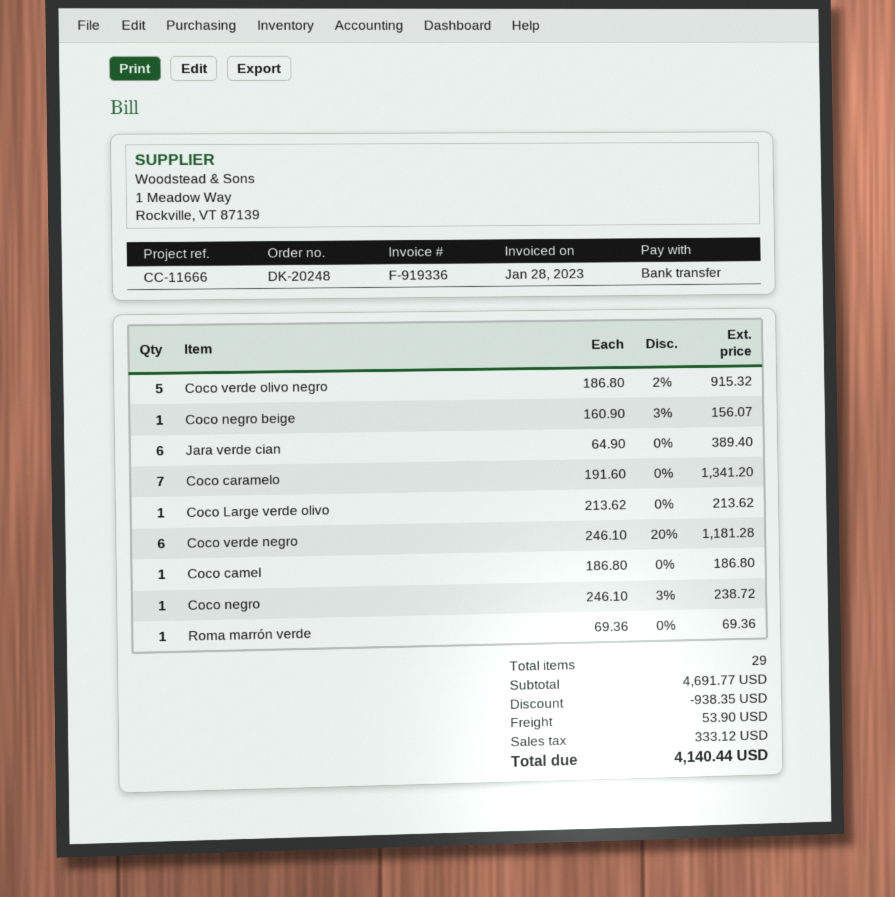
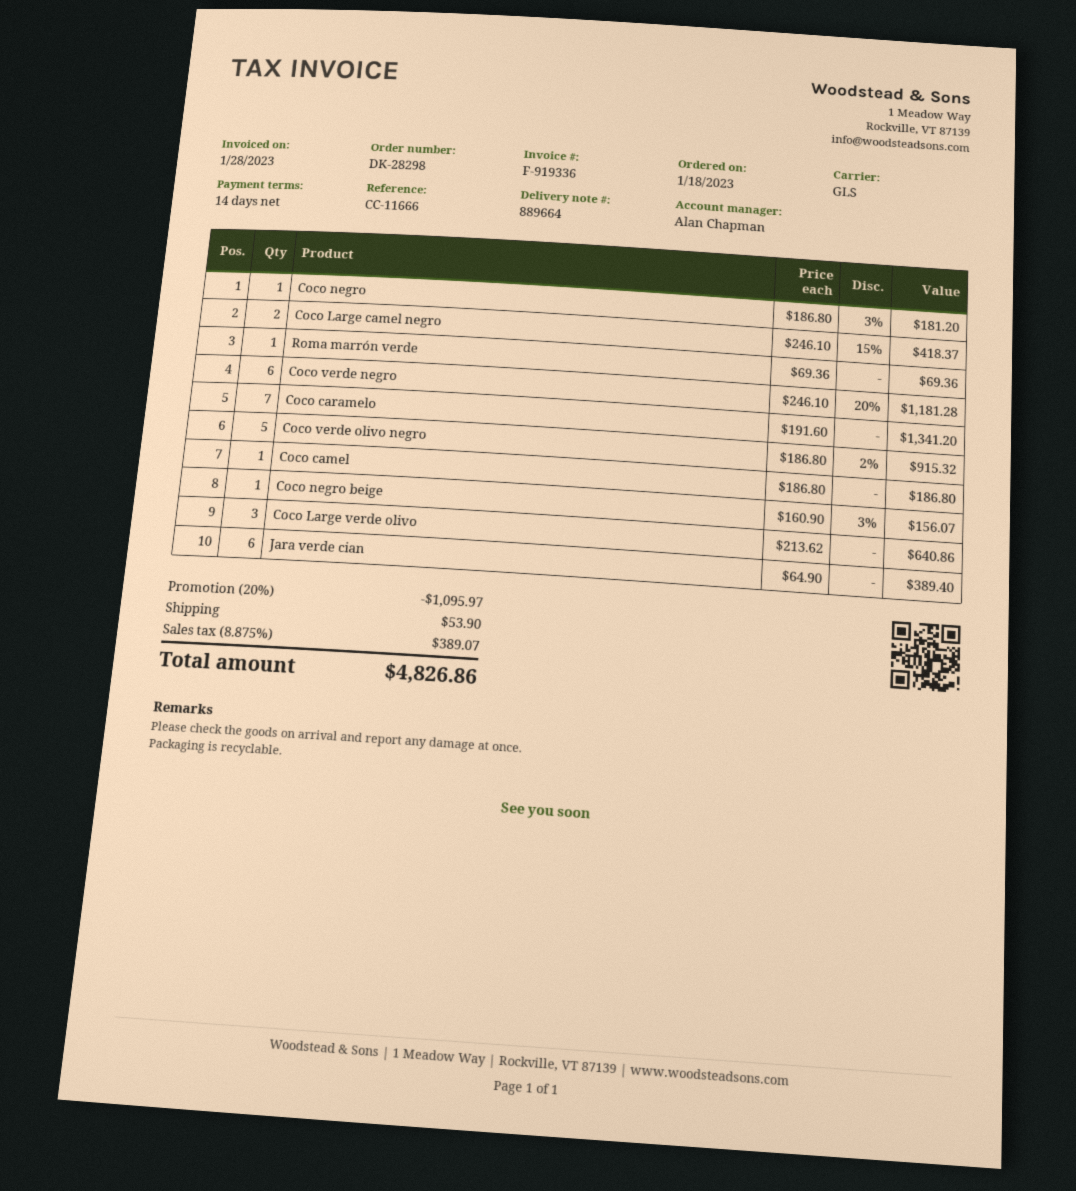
order number: DK-20248 -> DK-28298
Coco Large verde olivo: 1 x 213.62 = 213.62 -> 3 x 213.62 = 640.86
Coco negro: 1 x 246.10 - 3% = 238.72 -> 1 x 186.80 - 3% = 181.20
Coco Large camel negro: none -> 2 x 246.10 - 15% = 418.37
discount: 938.35 -> 1095.97
tax: 333.12 -> 389.07
total: 4140.44 -> 4826.86

